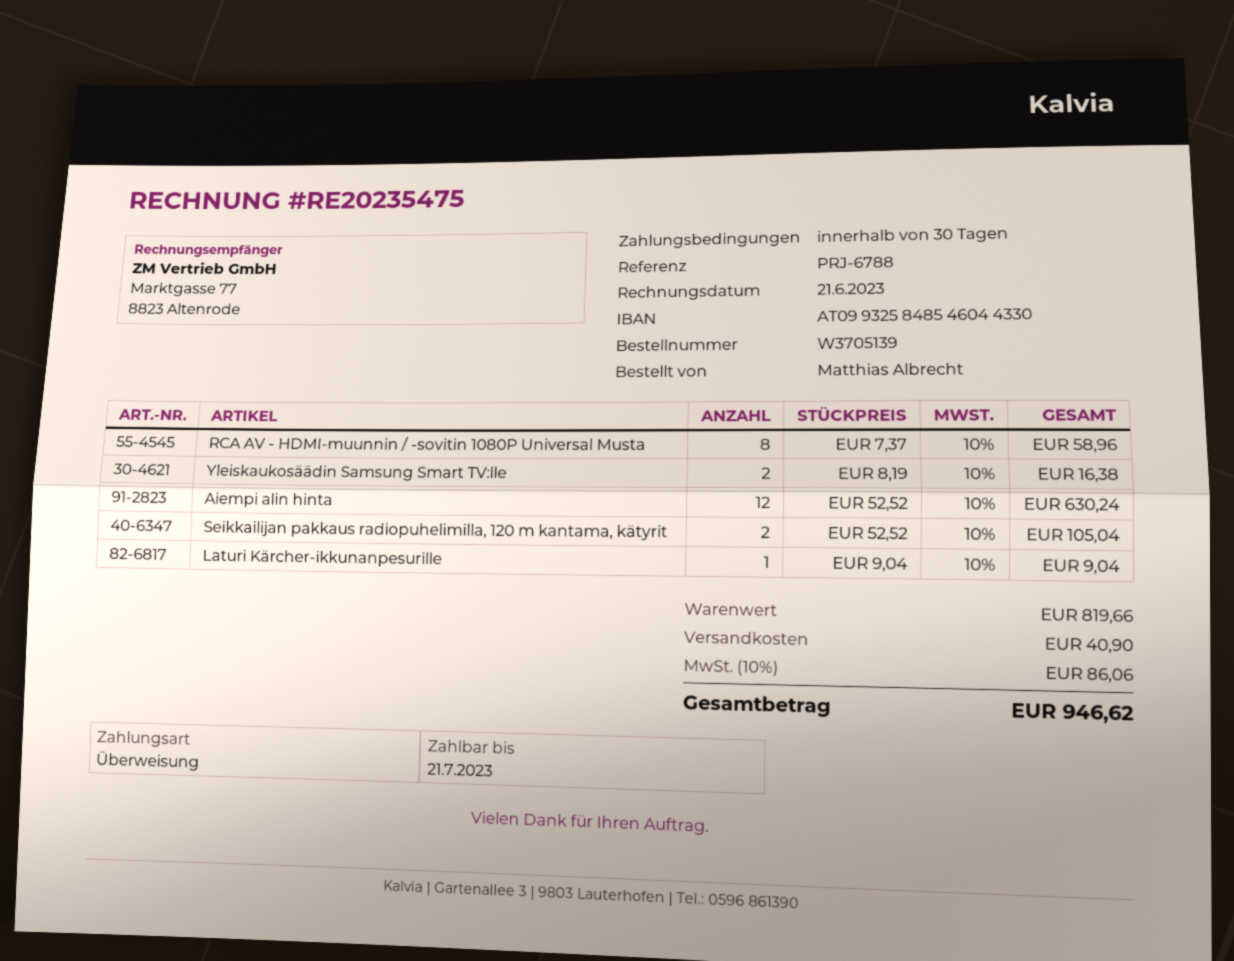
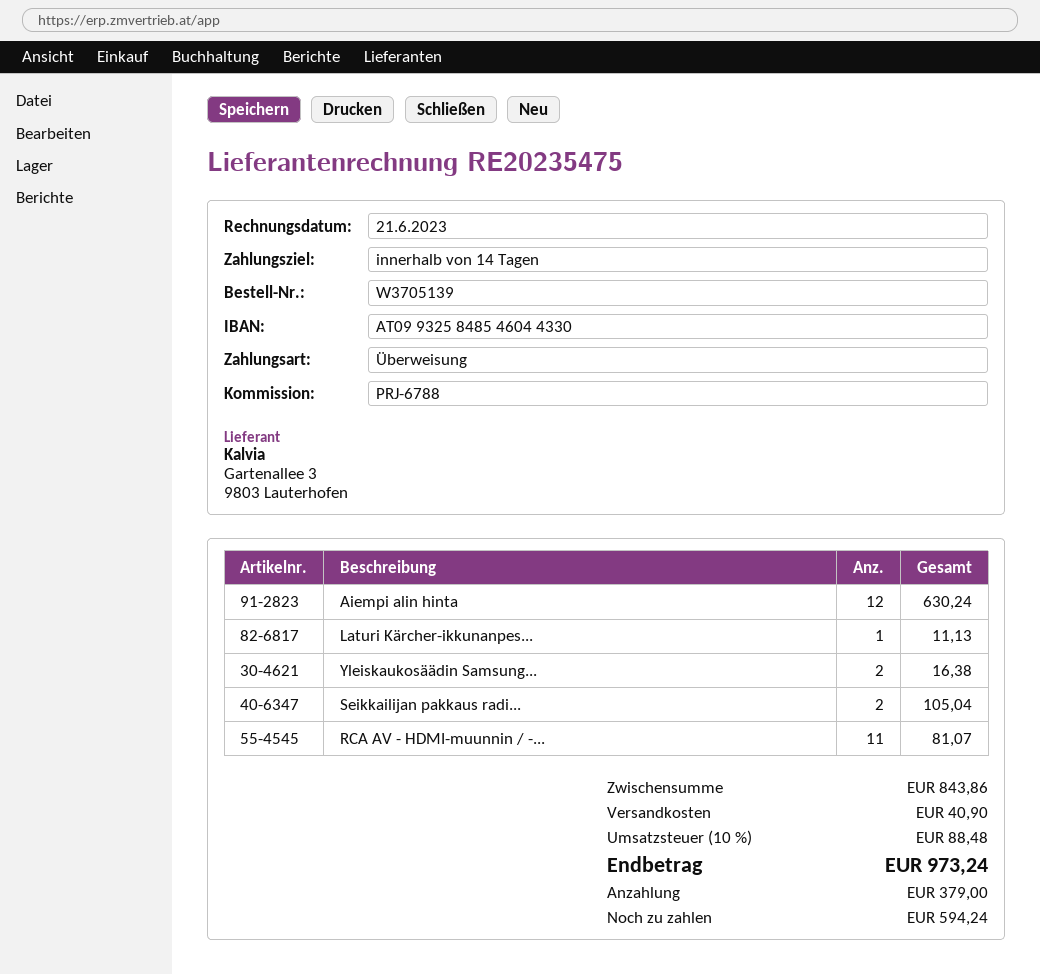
payment terms: 30 days -> 14 days
RCA AV - HDMI-muunnin / -sovitin 1080P Universal Musta: 8 for 58.96 -> 11 for 81.07
Laturi Kärcher-ikkunanpesurille: 1 for 9.04 -> 1 for 11.13
subtotal: 819.66 -> 843.86
tax: 10% = 86.06 -> 10% = 88.48
total: 946.62 -> 973.24

